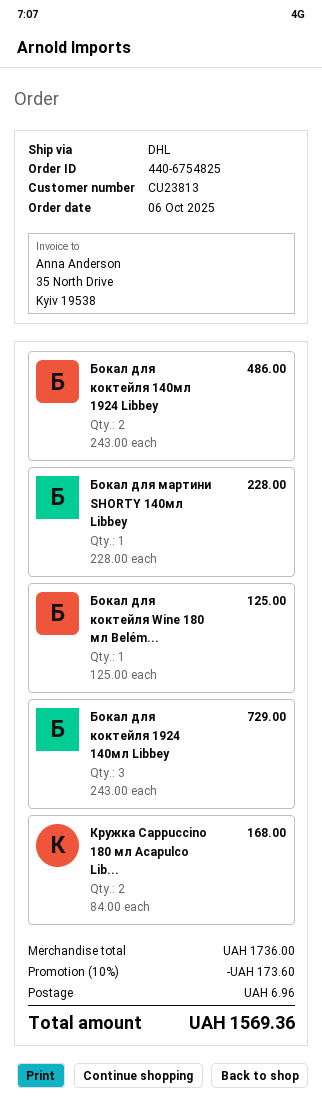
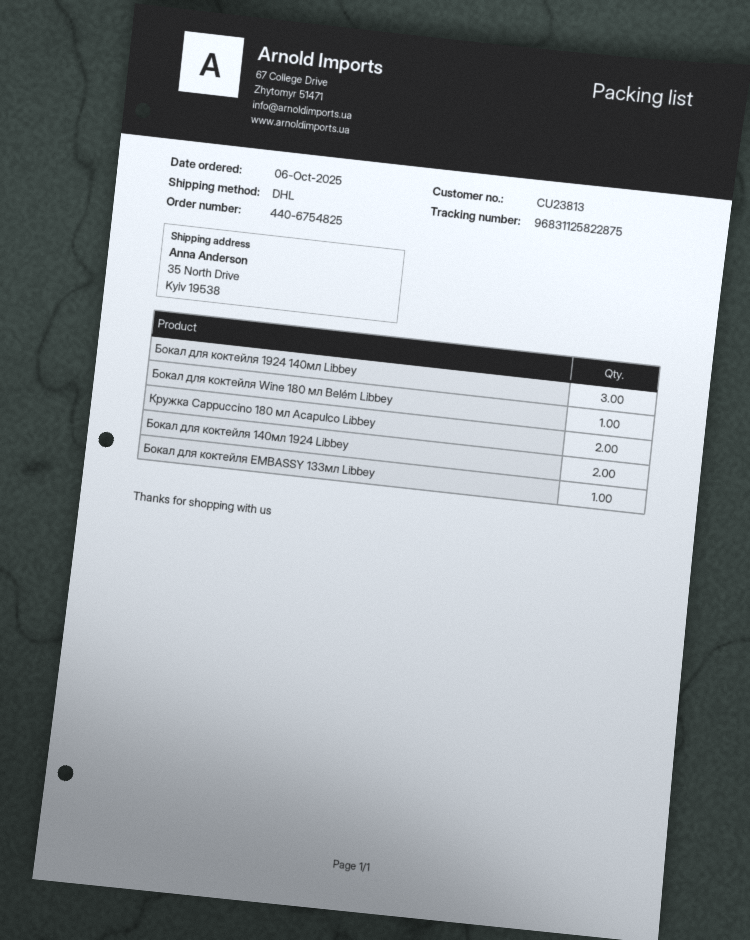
Бокал для мартини SHORTY 140мл Libbey: 1 -> none
Бокал для коктейля EMBASSY 133мл Libbey: none -> 1

